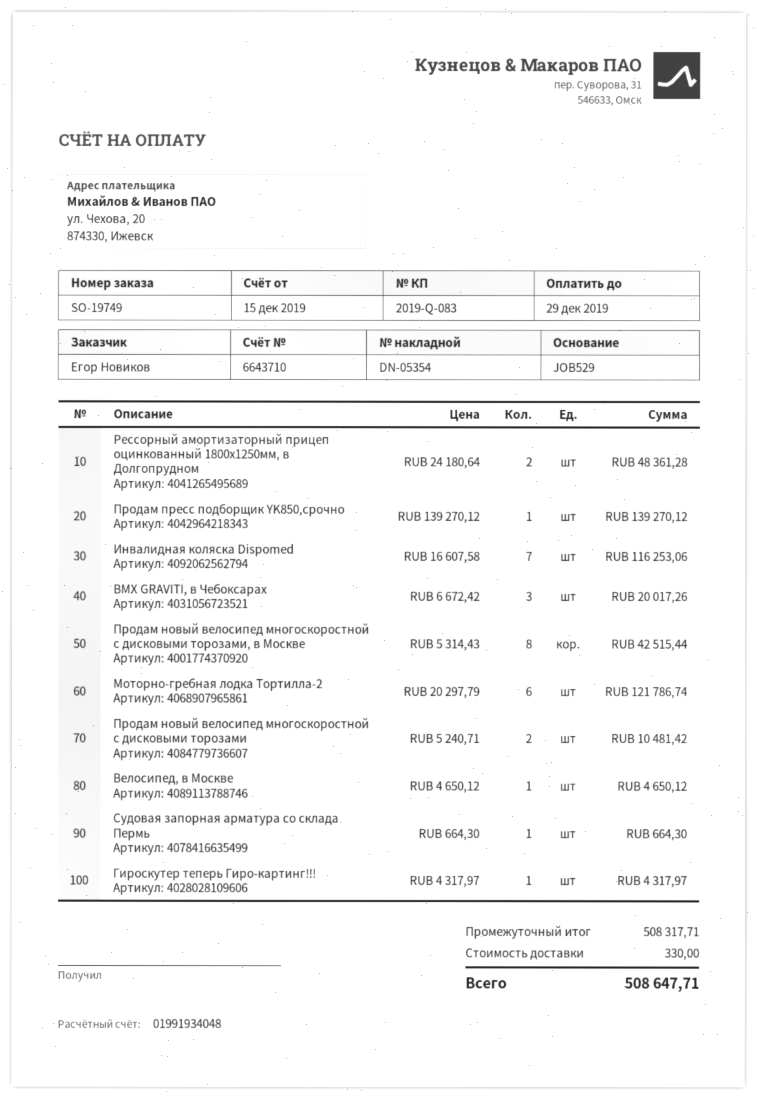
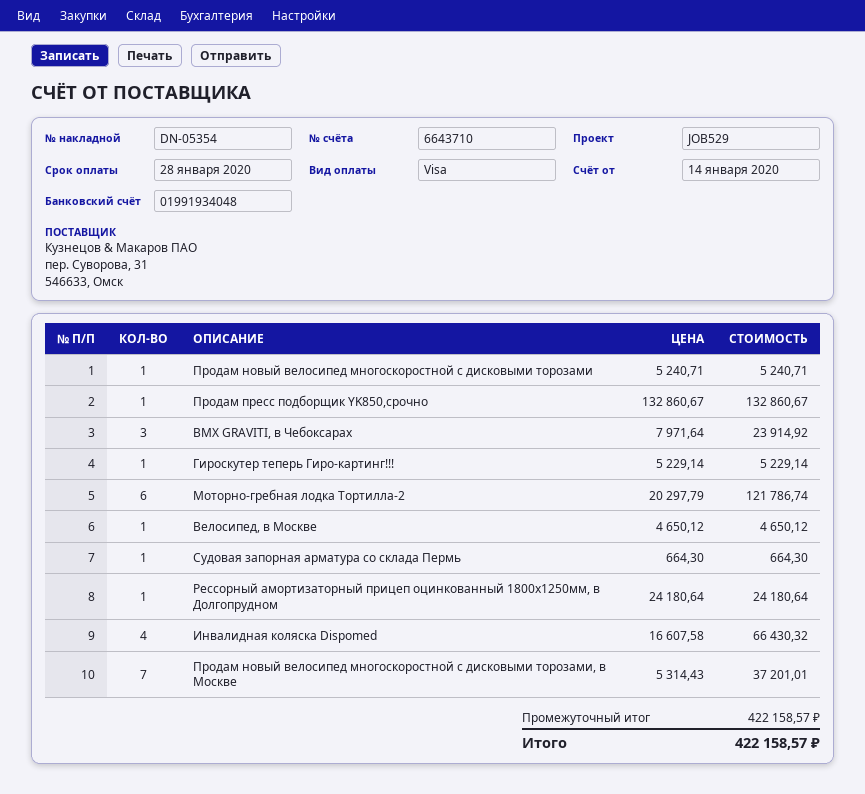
invoice date: 2019-12-15 -> 2020-01-14
due date: 2019-12-29 -> 2020-01-28
Рессорный амортизаторный прицеп оцинкованный 1800х1250мм, в Долгопрудном: 2 x 24180.64 = 48361.28 -> 1 x 24180.64 = 24180.64
Продам пресс подборщик YK850,срочно: 1 x 139270.12 = 139270.12 -> 1 x 132860.67 = 132860.67
Инвалидная коляска Dispomed: 7 x 16607.58 = 116253.06 -> 4 x 16607.58 = 66430.32
BMX GRAVITI, в Чебоксарах: 3 x 6672.42 = 20017.26 -> 3 x 7971.64 = 23914.92
Продам новый велосипед многоскоростной с дисковыми торозами, в Москве: 8 x 5314.43 = 42515.44 -> 7 x 5314.43 = 37201.01
Продам новый велосипед многоскоростной с дисковыми торозами: 2 x 5240.71 = 10481.42 -> 1 x 5240.71 = 5240.71
Гироскутер теперь Гиро-картинг!!!: 1 x 4317.97 = 4317.97 -> 1 x 5229.14 = 5229.14
subtotal: 508317.71 -> 422158.57
shipping: 330.00 -> none
total: 508647.71 -> 422158.57

